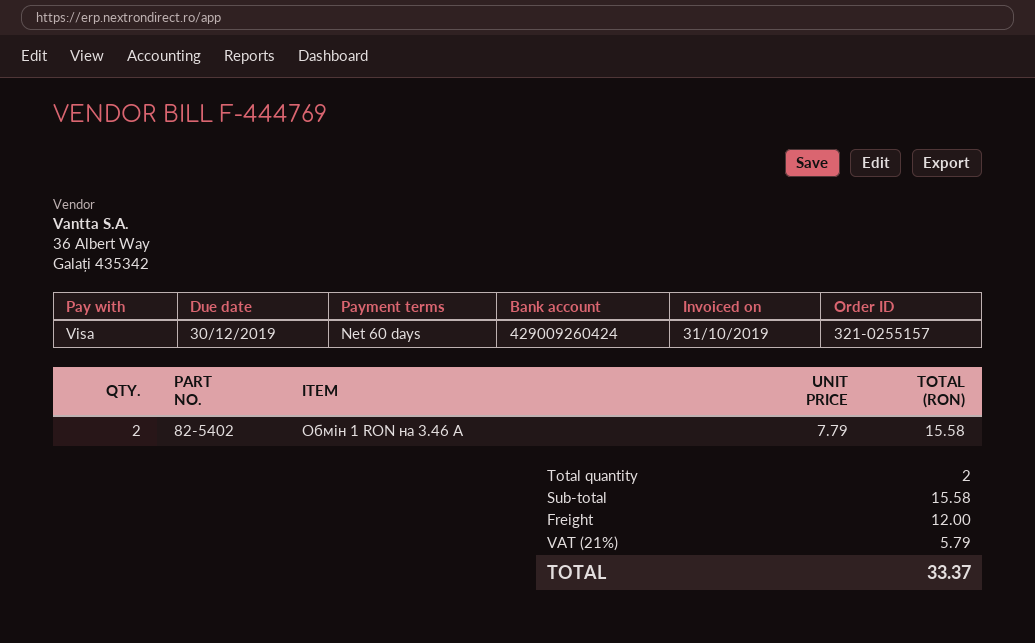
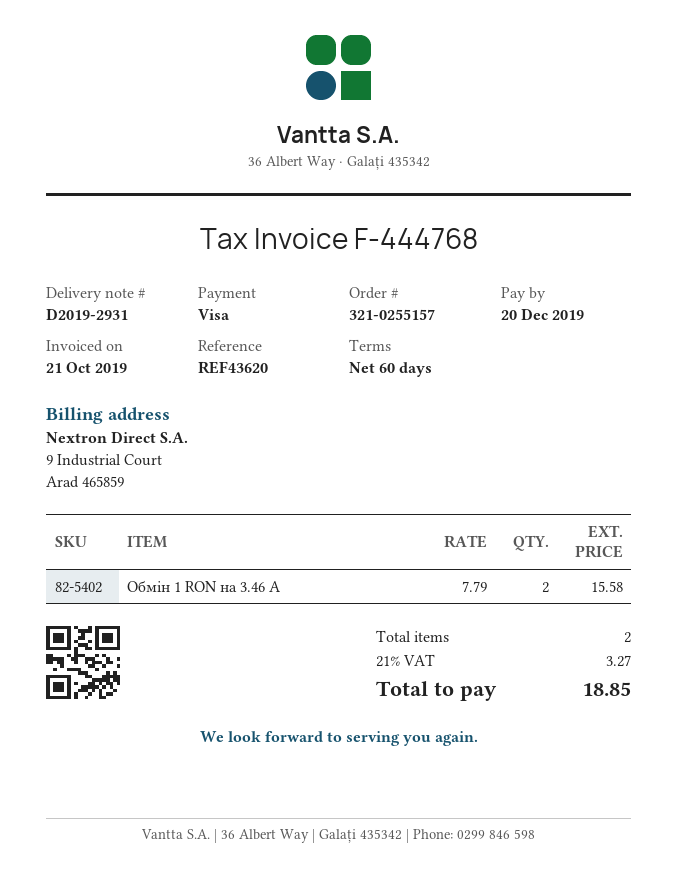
invoice number: F-444769 -> F-444768
invoice date: 2019-10-31 -> 2019-10-21
due date: 2019-12-30 -> 2019-12-20
shipping: 12.00 -> none
tax: 21% = 5.79 -> 21% = 3.27
total: 33.37 -> 18.85

